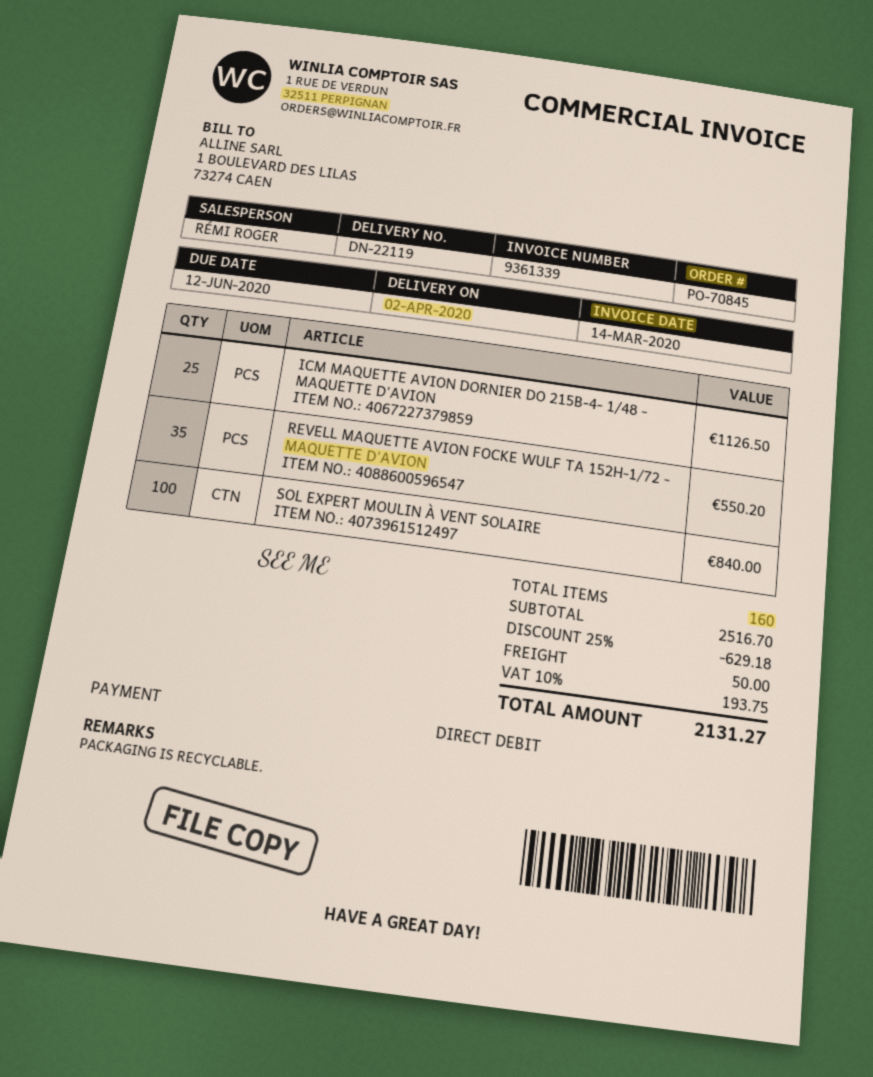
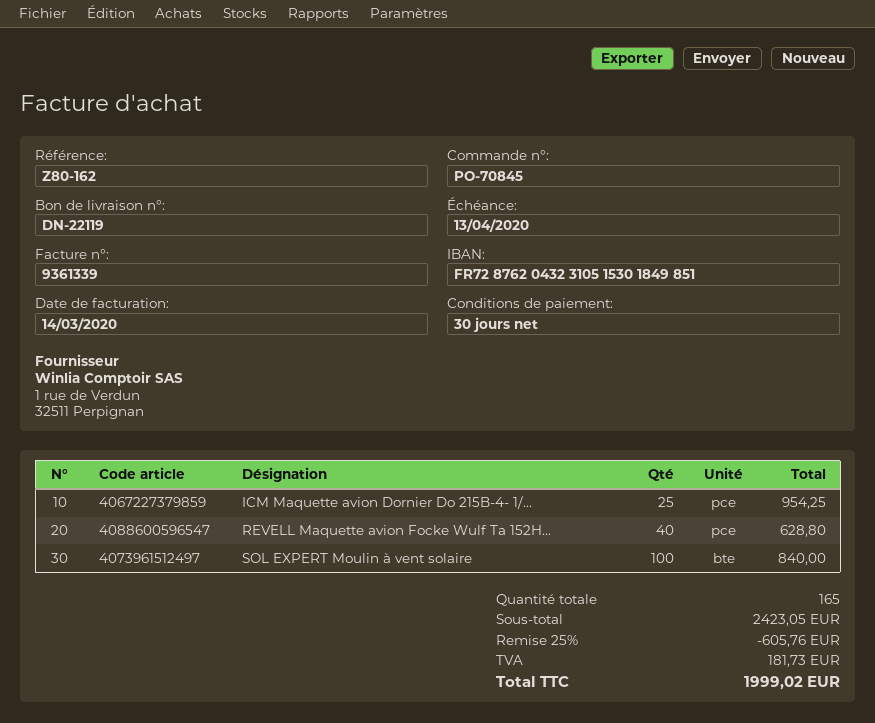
due date: 2020-06-12 -> 2020-04-13
ICM MAQUETTE AVION DORNIER DO 215B-4- 1/48 - MAQUETTE D'AVION: 25 for 1126.50 -> 25 for 954.25
REVELL MAQUETTE AVION FOCKE WULF TA 152H-1/72 - MAQUETTE D'AVION: 35 for 550.20 -> 40 for 628.80
total quantity: 160 -> 165
subtotal: 2516.70 -> 2423.05
discount: 25% = 629.18 -> 25% = 605.76
shipping: 50.00 -> none
tax: 193.75 -> 181.73
total: 2131.27 -> 1999.02

